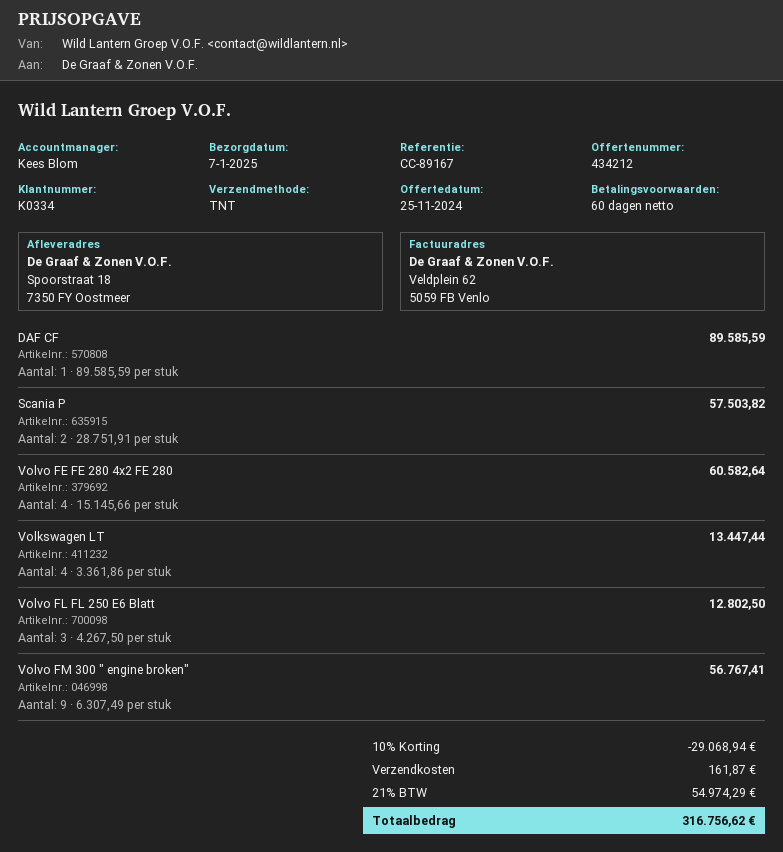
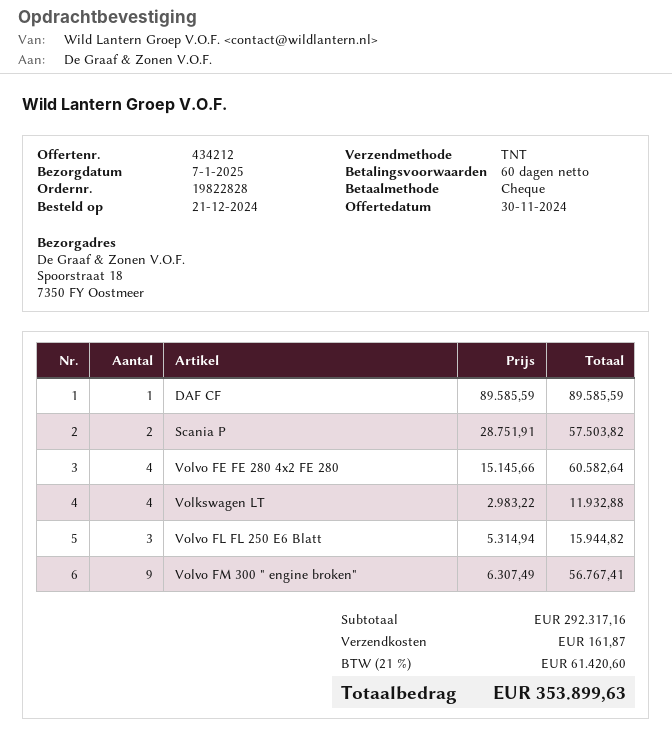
quote date: 2024-11-25 -> 2024-11-30
Volkswagen LT: 4 x 3361.86 = 13447.44 -> 4 x 2983.22 = 11932.88
Volvo FL FL 250 E6 Blatt: 3 x 4267.50 = 12802.50 -> 3 x 5314.94 = 15944.82
discount: 10% = 29068.94 -> none
tax: 21% = 54974.29 -> 21% = 61420.60
total: 316756.62 -> 353899.63

